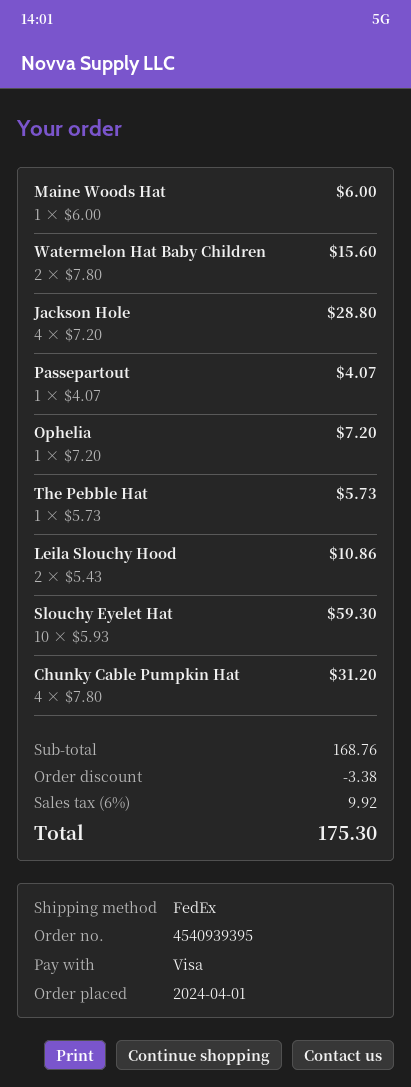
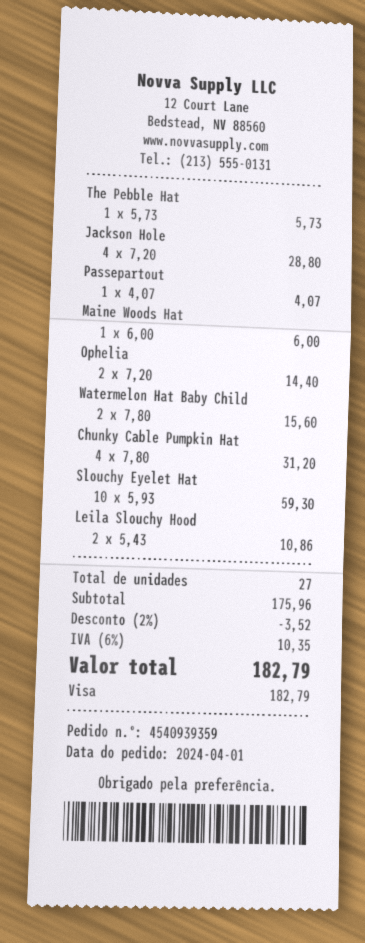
order number: 4540939395 -> 4540939359
Ophelia: 1 x 7.20 = 7.20 -> 2 x 7.20 = 14.40
subtotal: 168.76 -> 175.96
discount: 3.38 -> 3.52
tax: 6% = 9.92 -> 6% = 10.35
total: 175.30 -> 182.79

